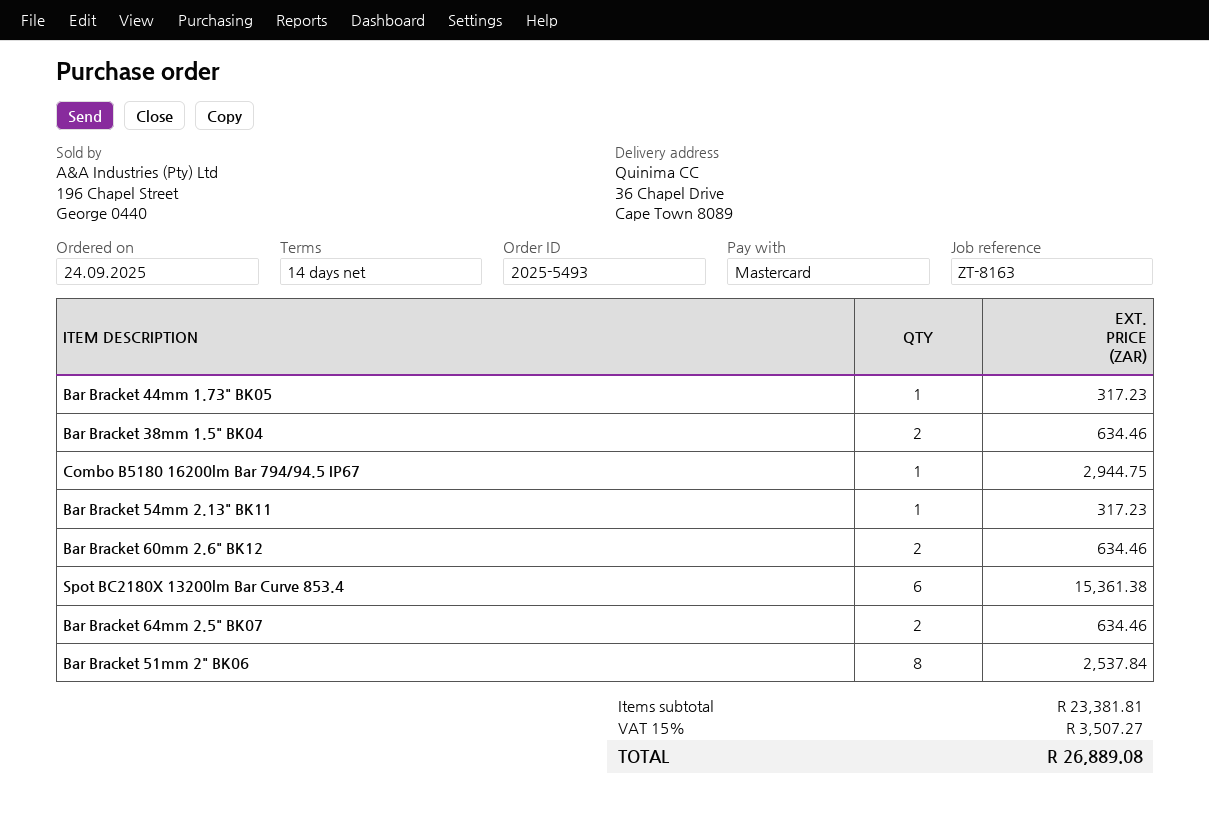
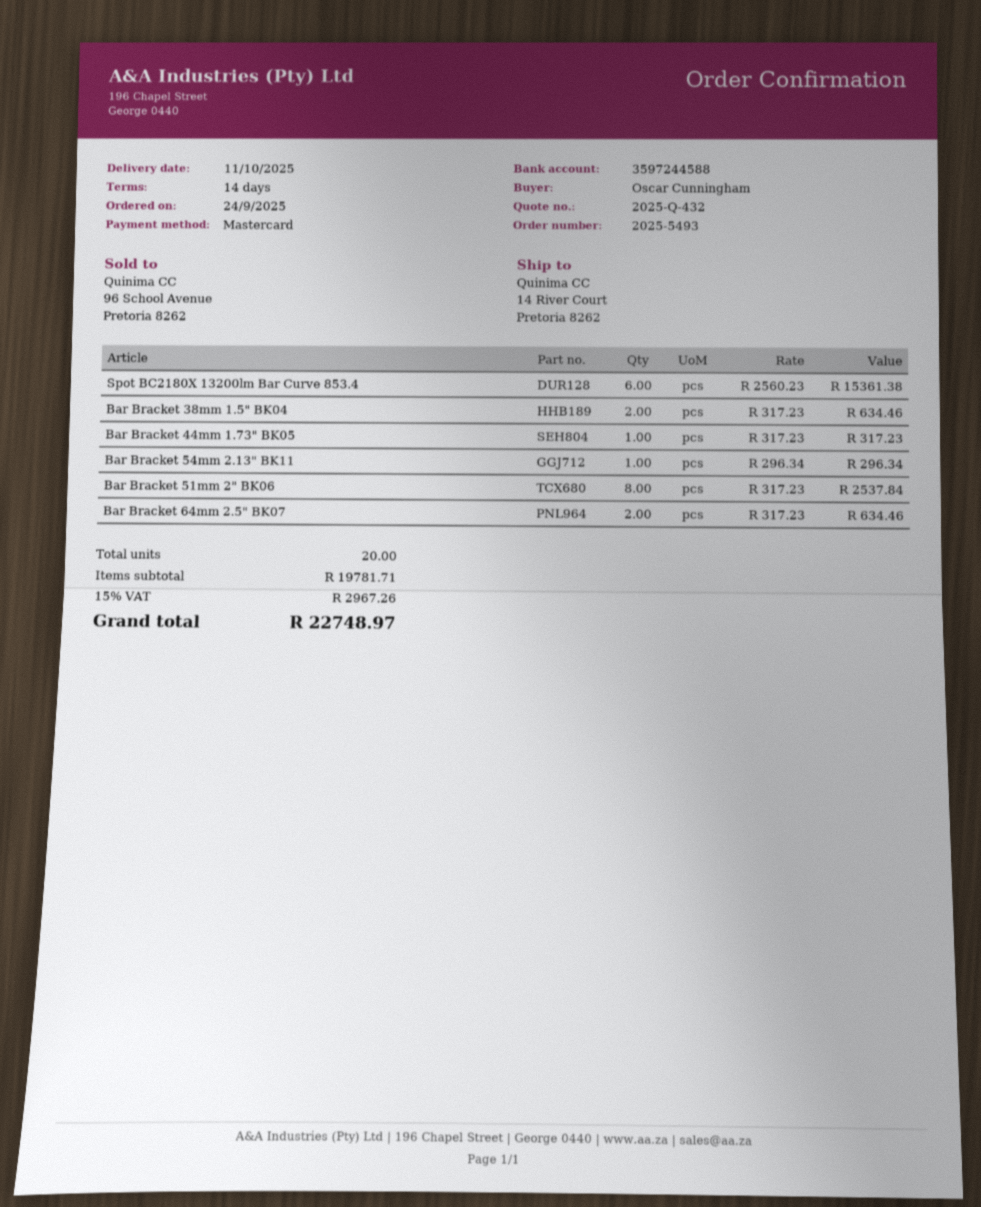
ship to: 36 Chapel Drive, Cape Town 8089 -> 14 River Court, Pretoria 8262
Combo B5180 16200lm Bar 794/94.5 IP67: 1 for 2944.75 -> none
Bar Bracket 54mm 2.13" BK11: 1 for 317.23 -> 1 for 296.34
Bar Bracket 60mm 2.6" BK12: 2 for 634.46 -> none
subtotal: 23381.81 -> 19781.71
tax: 15% = 3507.27 -> 15% = 2967.26
total: 26889.08 -> 22748.97

